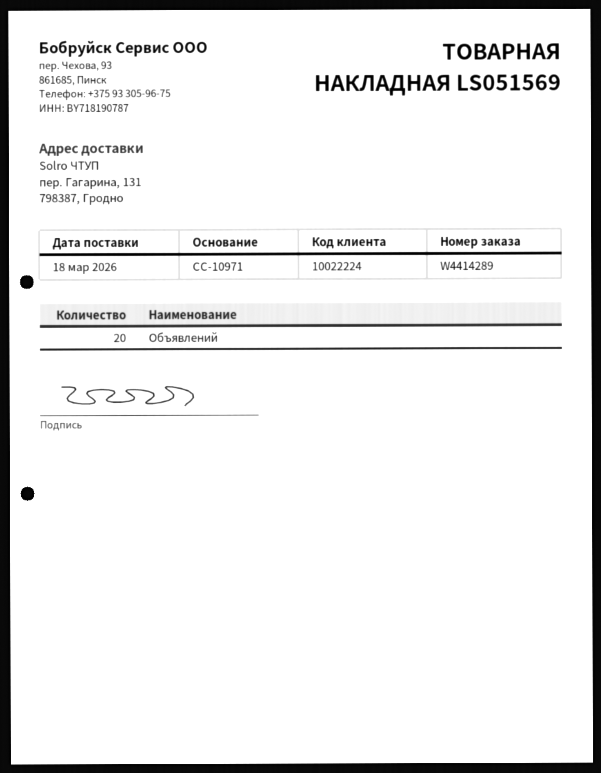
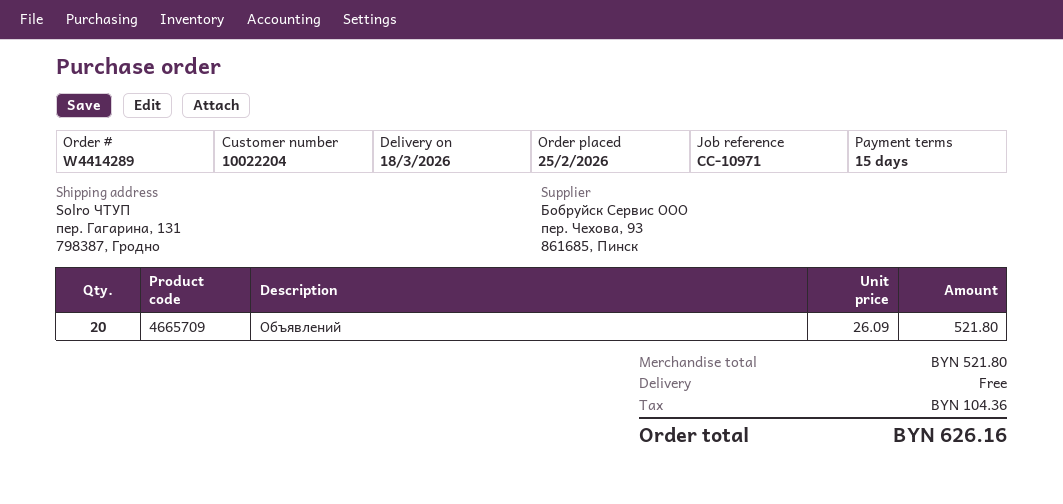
customer number: 10022224 -> 10022204

